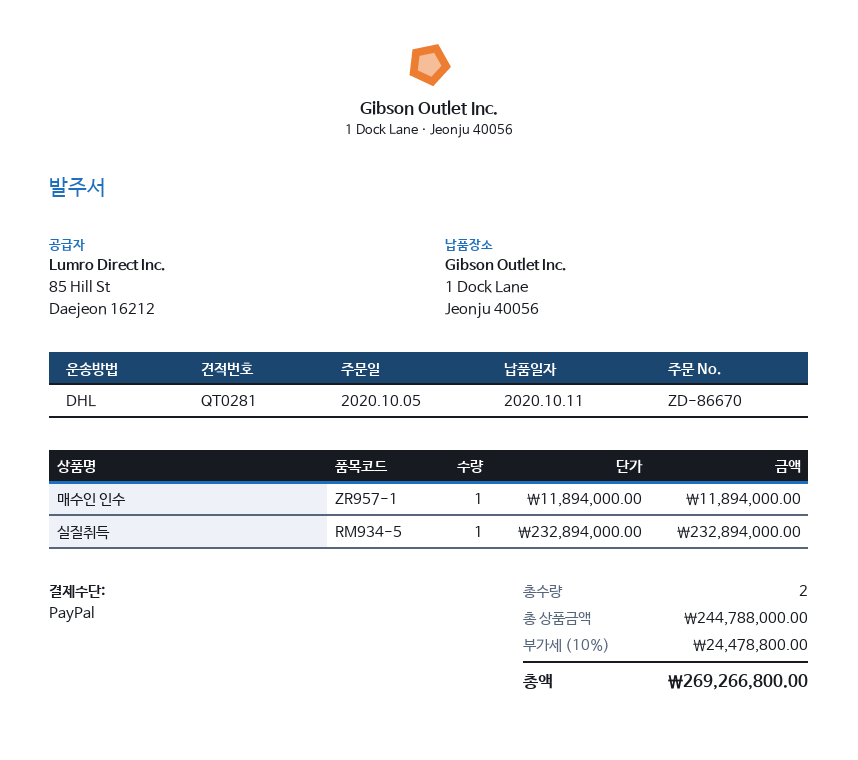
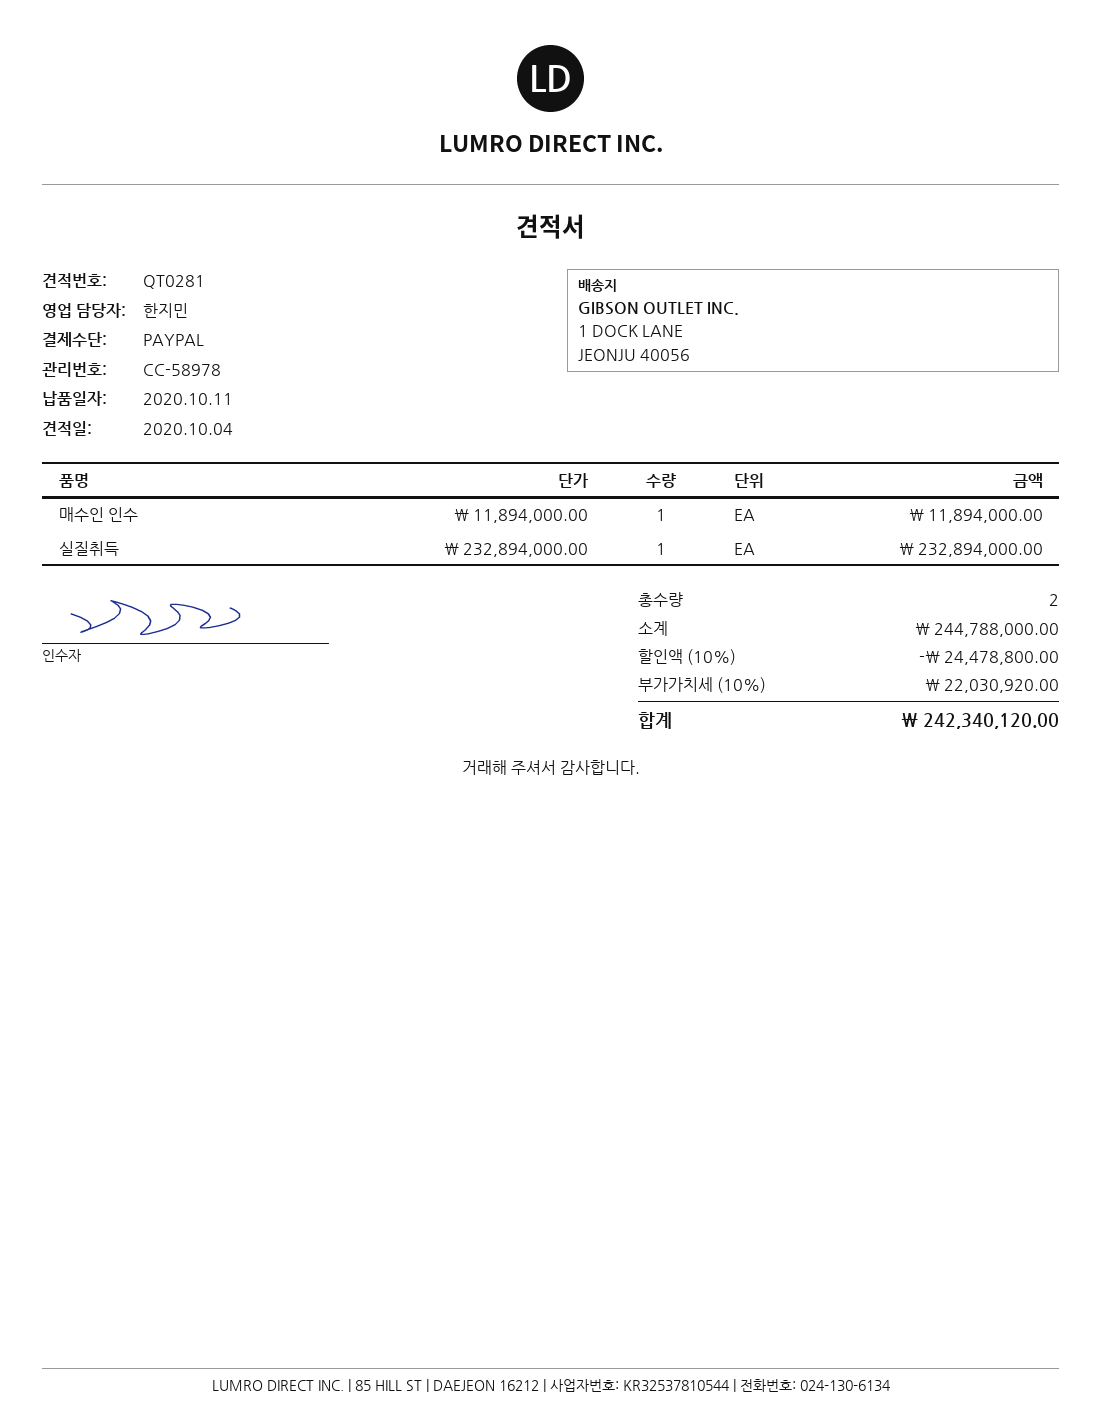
discount: none -> 10% = 24478800.00
tax: 10% = 24478800.00 -> 10% = 22030920.00
total: 269266800.00 -> 242340120.00

